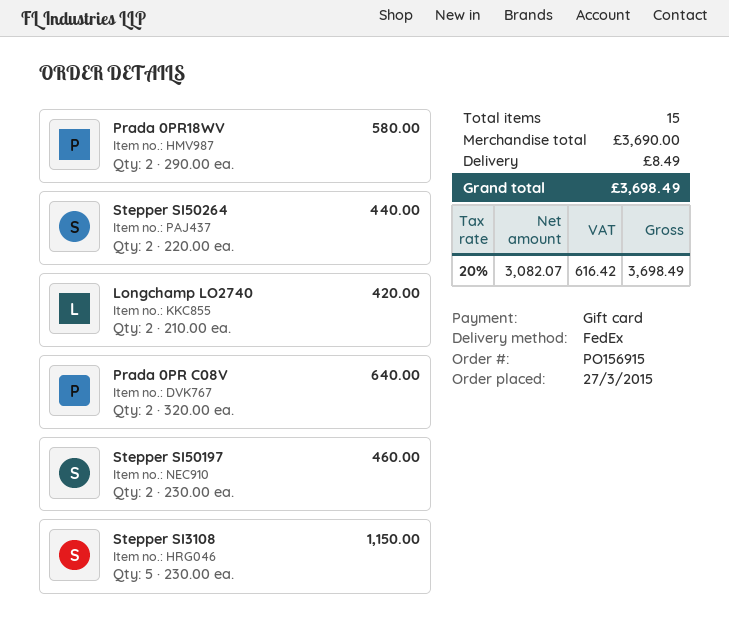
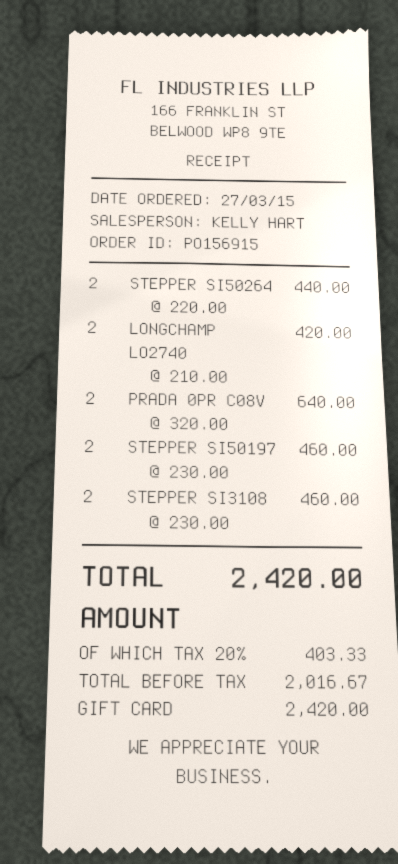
Prada 0PR18WV: 2 x 290.00 = 580.00 -> none
Stepper SI3108: 5 x 230.00 = 1150.00 -> 2 x 230.00 = 460.00
shipping: 8.49 -> none
net: 3082.07 -> 2016.67
tax: 20% = 616.42 -> 20% = 403.33
total: 3698.49 -> 2420.00

